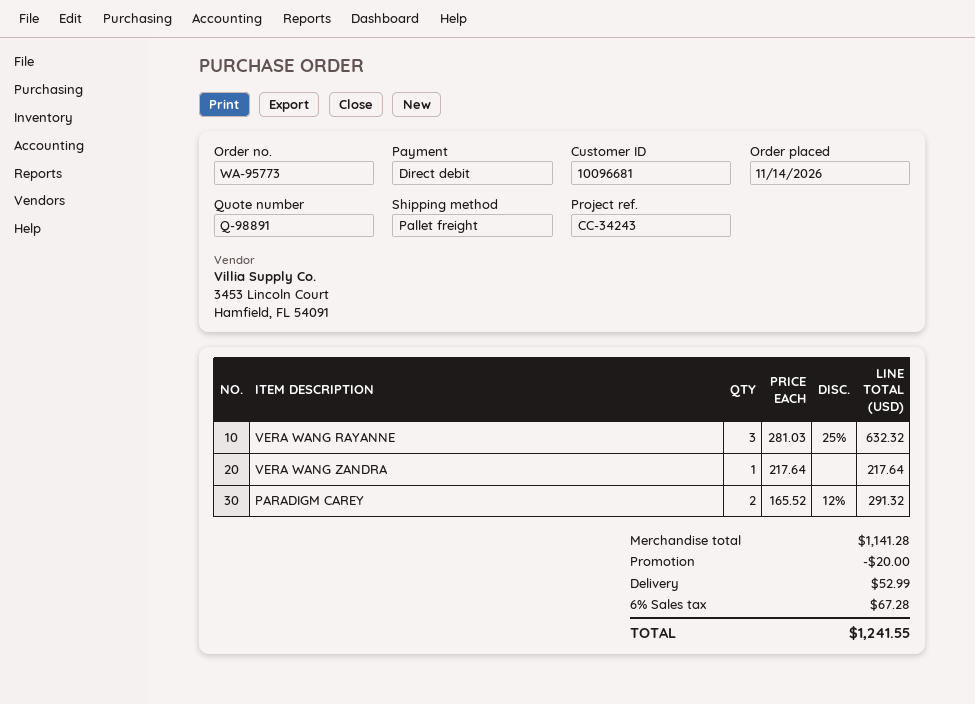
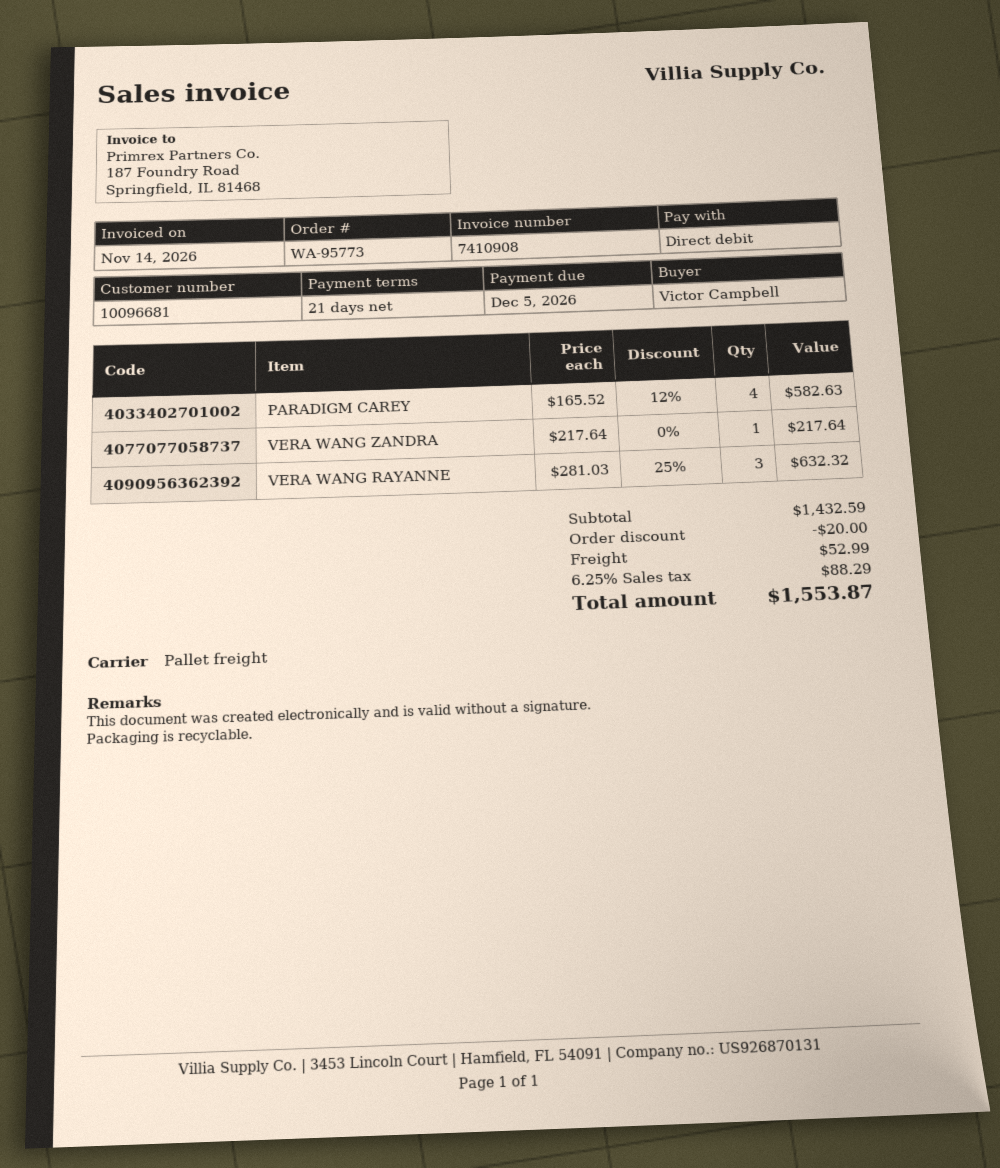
PARADIGM CAREY: 2 x 165.52 - 12% = 291.32 -> 4 x 165.52 - 12% = 582.63
subtotal: 1141.28 -> 1432.59
tax: 6% = 67.28 -> 6.25% = 88.29
total: 1241.55 -> 1553.87

